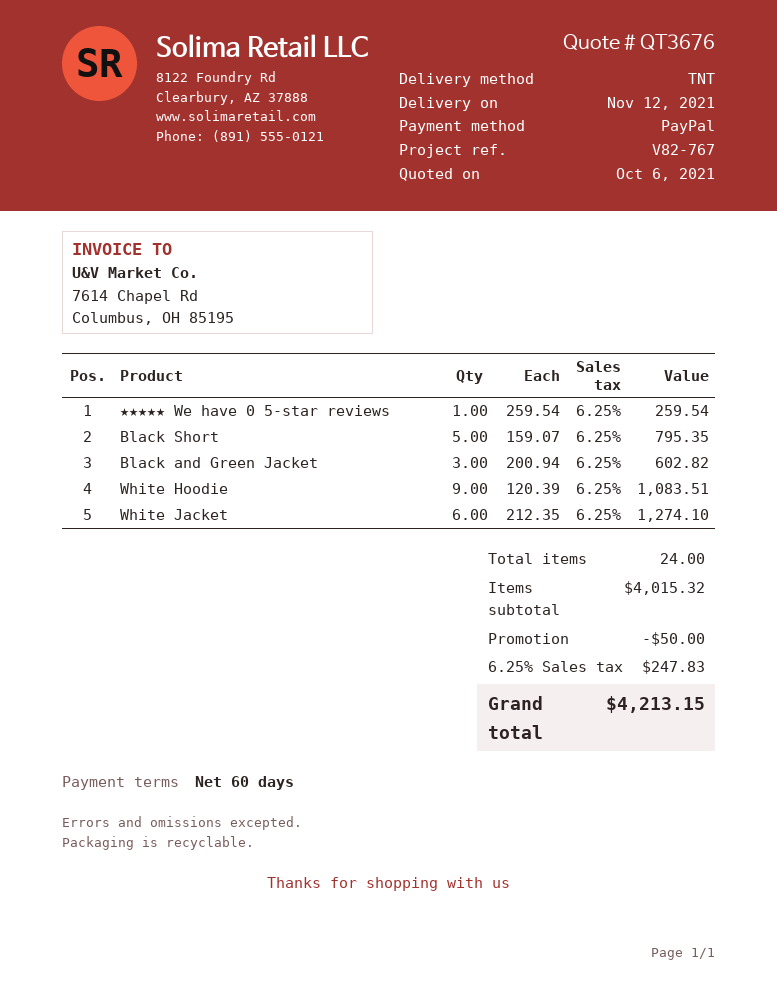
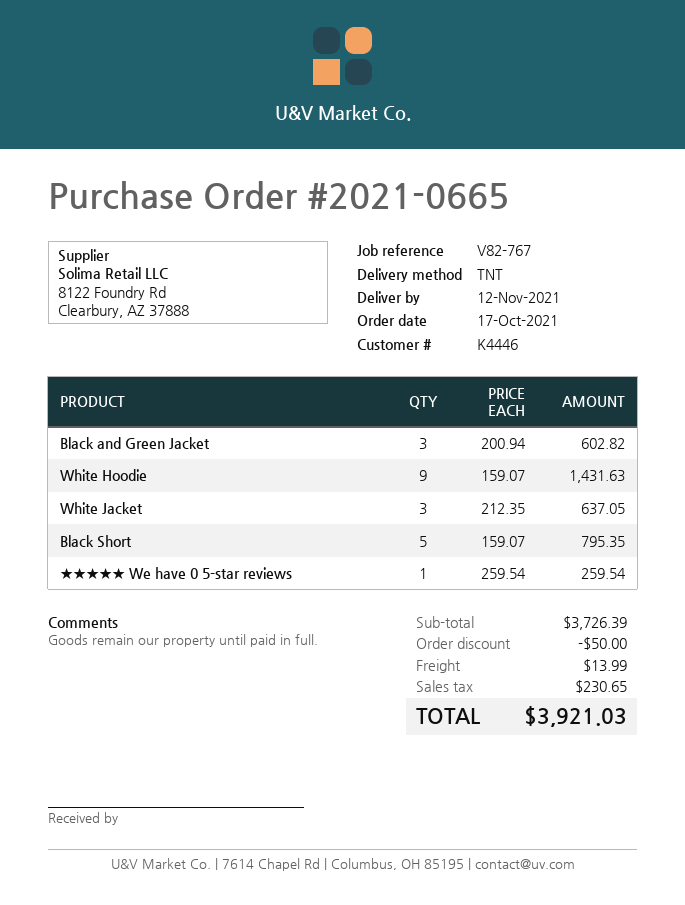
White Hoodie: 9 x 120.39 = 1083.51 -> 9 x 159.07 = 1431.63
White Jacket: 6 x 212.35 = 1274.10 -> 3 x 212.35 = 637.05
subtotal: 4015.32 -> 3726.39
shipping: none -> 13.99
tax: 247.83 -> 230.65
total: 4213.15 -> 3921.03

